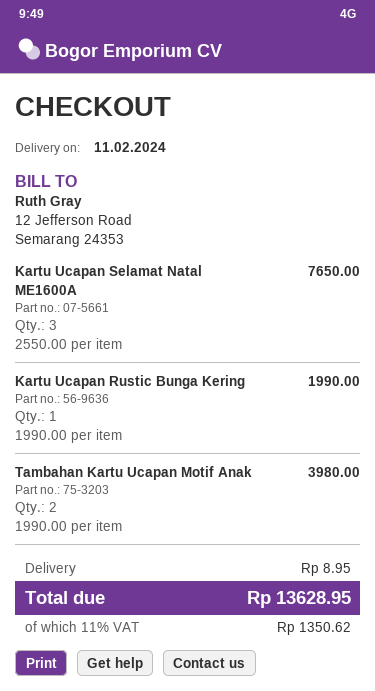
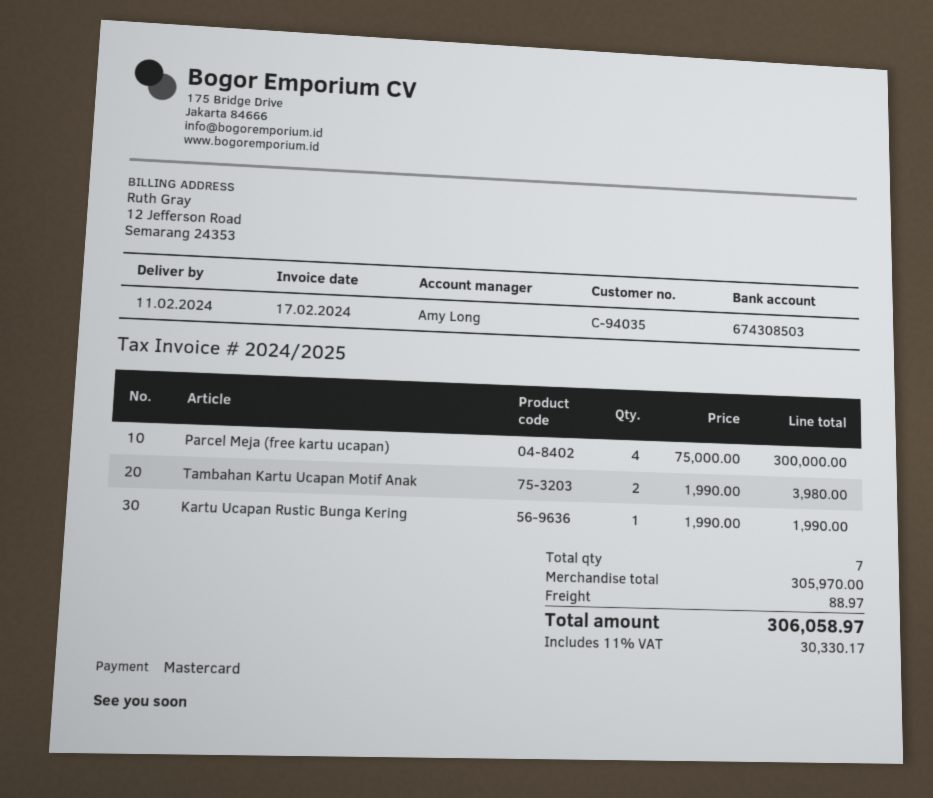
Kartu Ucapan Selamat Natal ME1600A: 3 x 2550.00 = 7650.00 -> none
Parcel Meja (free kartu ucapan): none -> 4 x 75000.00 = 300000.00
shipping: 8.95 -> 88.97
tax: 11% = 1350.62 -> 11% = 30330.17
total: 13628.95 -> 306058.97

